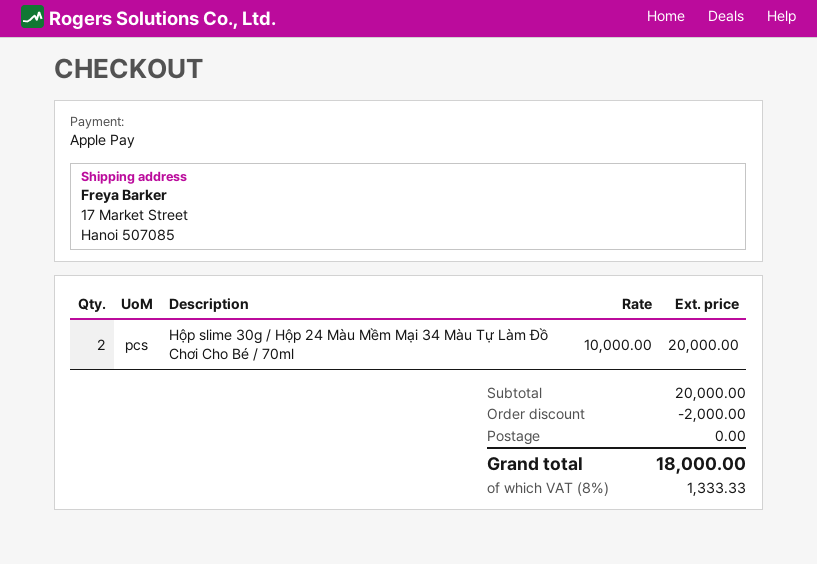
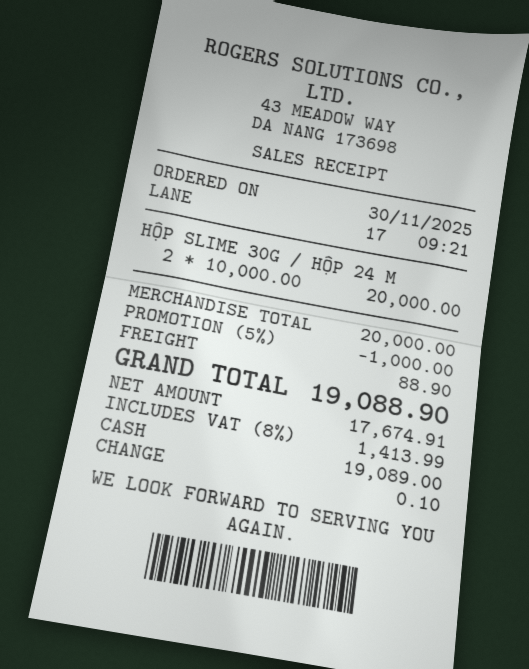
payment method: Apple Pay -> cash
discount: 2000.00 -> 1000.00
shipping: 0.00 -> 88.90
tax: 8% = 1333.33 -> 8% = 1413.99
total: 18000.00 -> 19088.90

